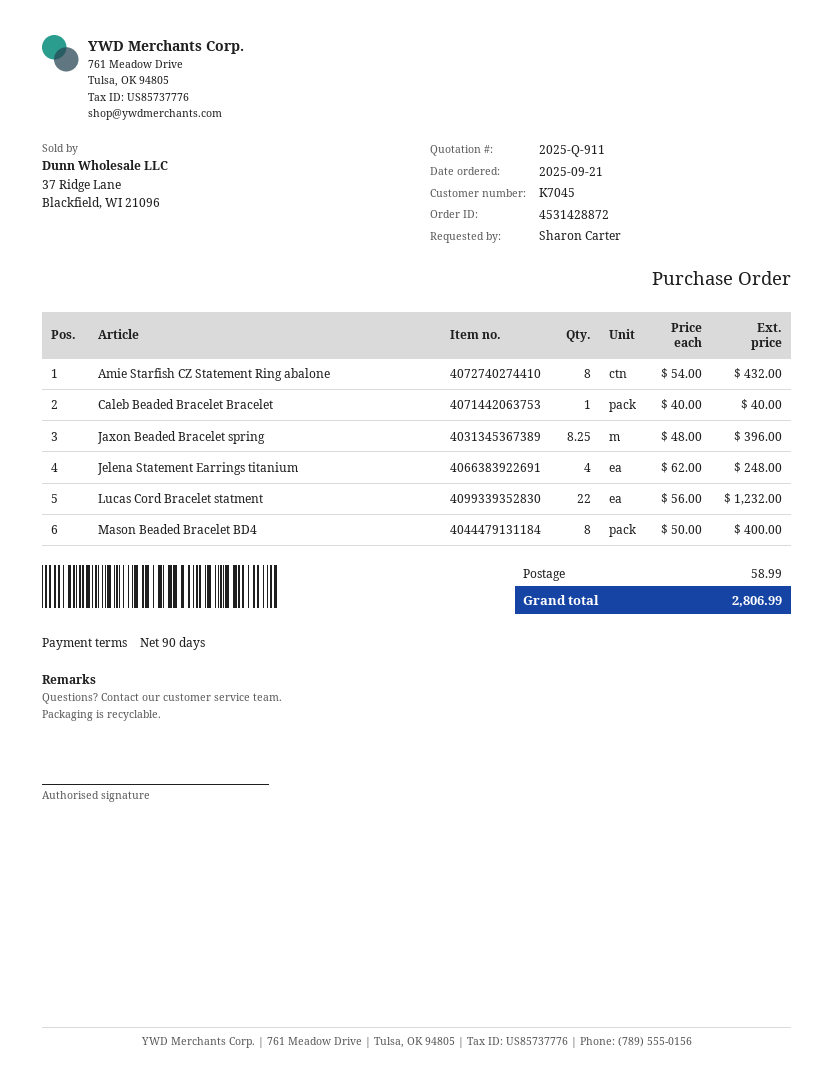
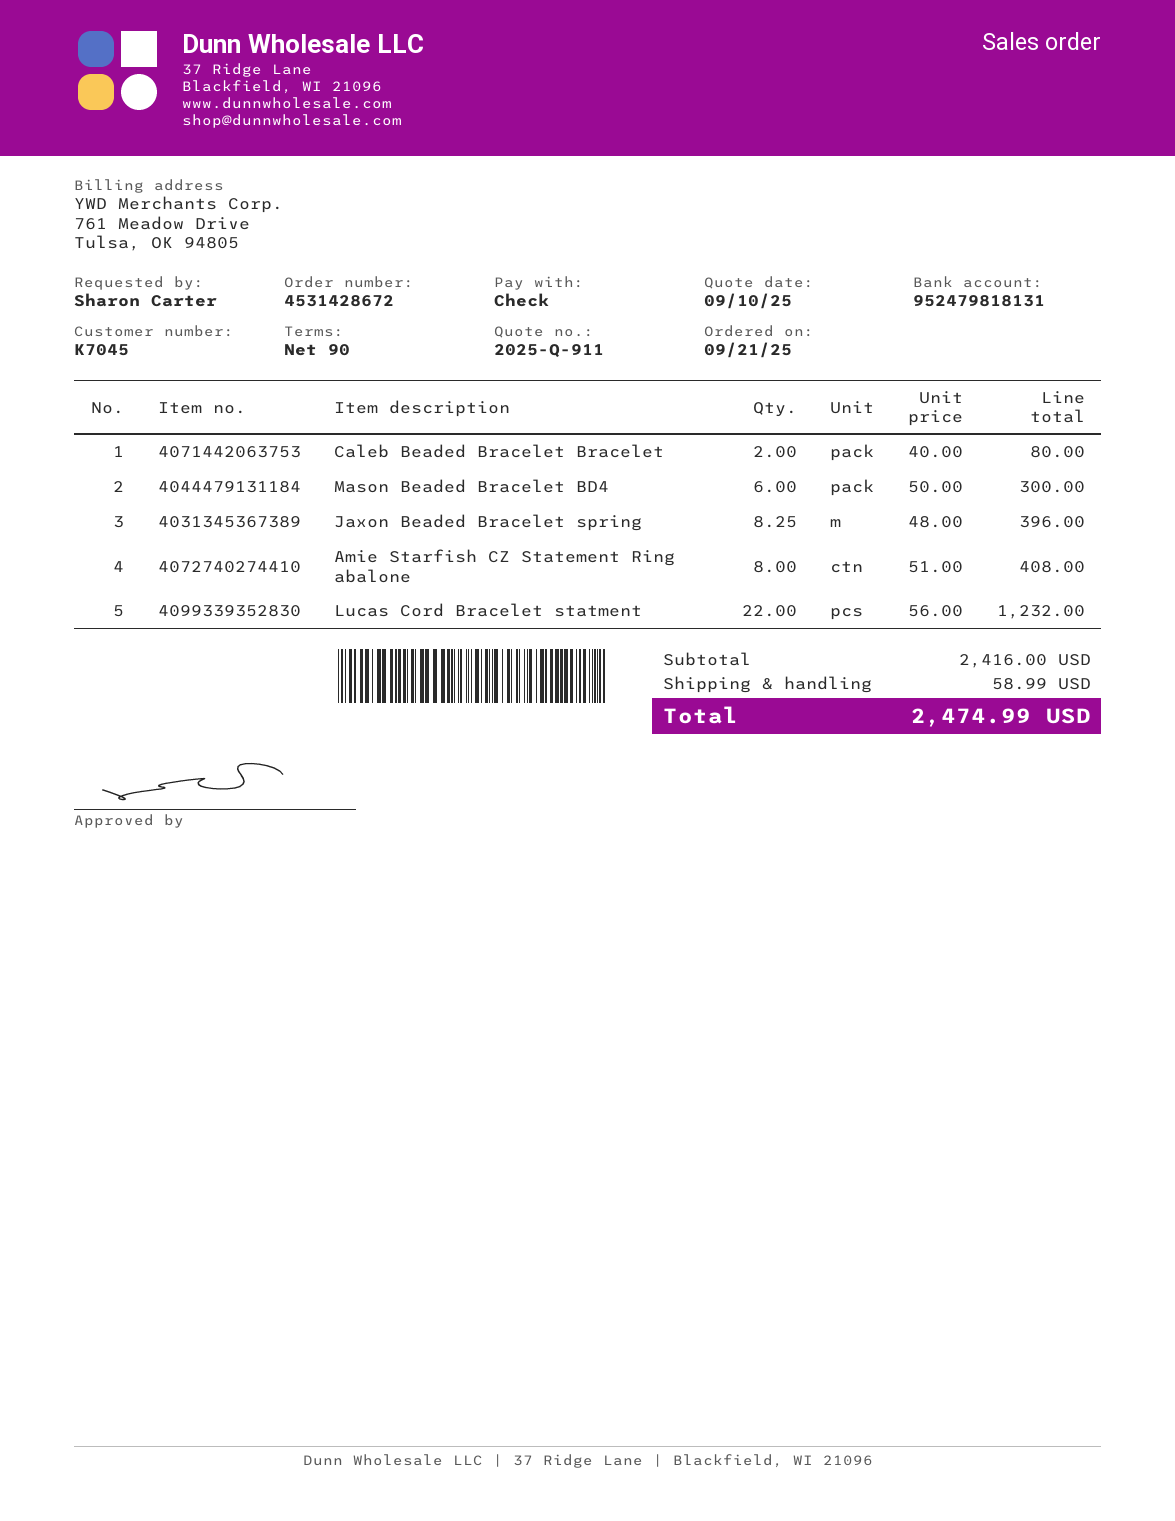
order number: 4531428872 -> 4531428672
Amie Starfish CZ Statement Ring abalone: 8 x 54.00 = 432.00 -> 8 x 51.00 = 408.00
Caleb Beaded Bracelet Bracelet: 1 x 40.00 = 40.00 -> 2 x 40.00 = 80.00
Jelena Statement Earrings titanium: 4 x 62.00 = 248.00 -> none
Mason Beaded Bracelet BD4: 8 x 50.00 = 400.00 -> 6 x 50.00 = 300.00
total: 2806.99 -> 2474.99

